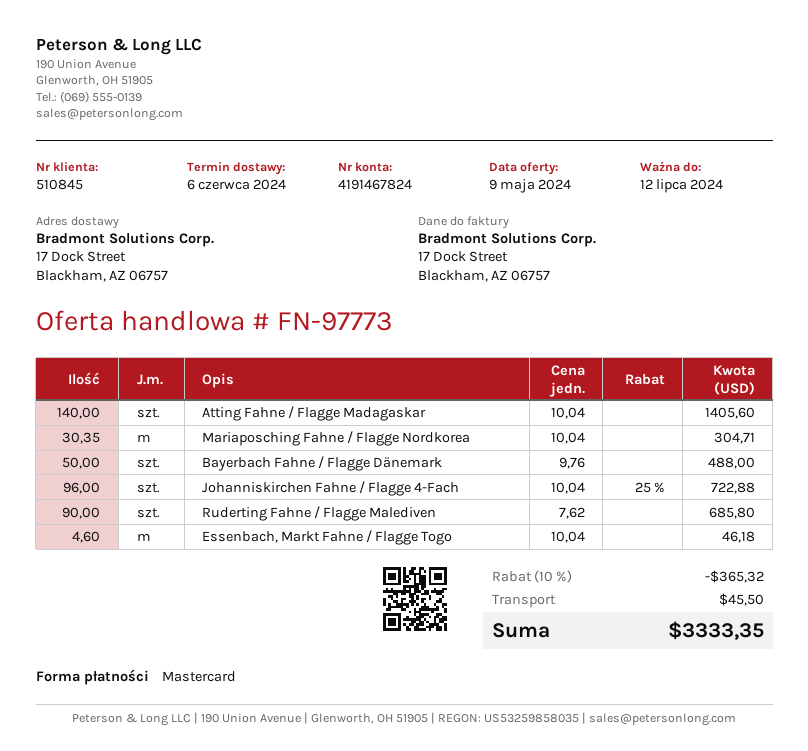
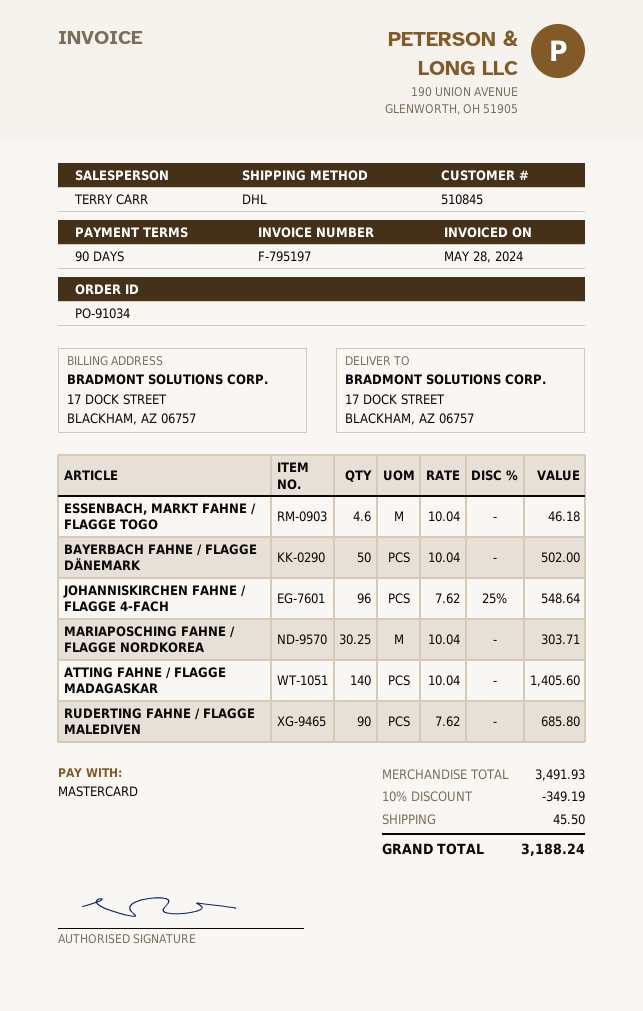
Mariaposching Fahne / Flagge Nordkorea: 30.35 x 10.04 = 304.71 -> 30.25 x 10.04 = 303.71
Bayerbach Fahne / Flagge Dänemark: 50 x 9.76 = 488.00 -> 50 x 10.04 = 502.00
Johanniskirchen Fahne / Flagge 4-Fach: 96 x 10.04 - 25% = 722.88 -> 96 x 7.62 - 25% = 548.64
discount: 10% = 365.32 -> 10% = 349.19
total: 3333.35 -> 3188.24

